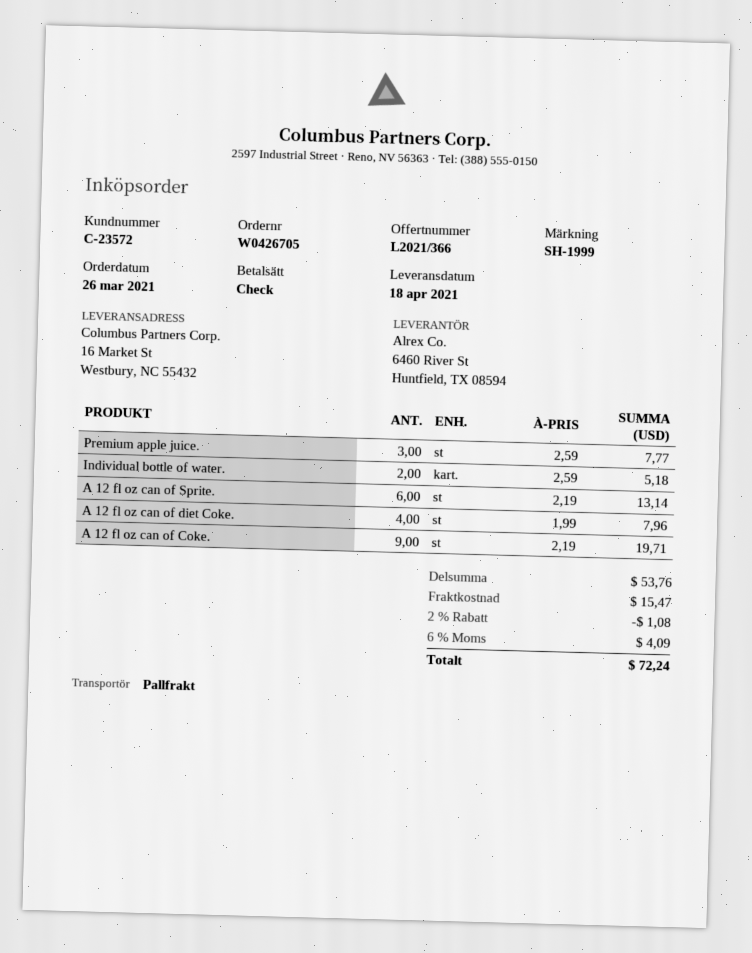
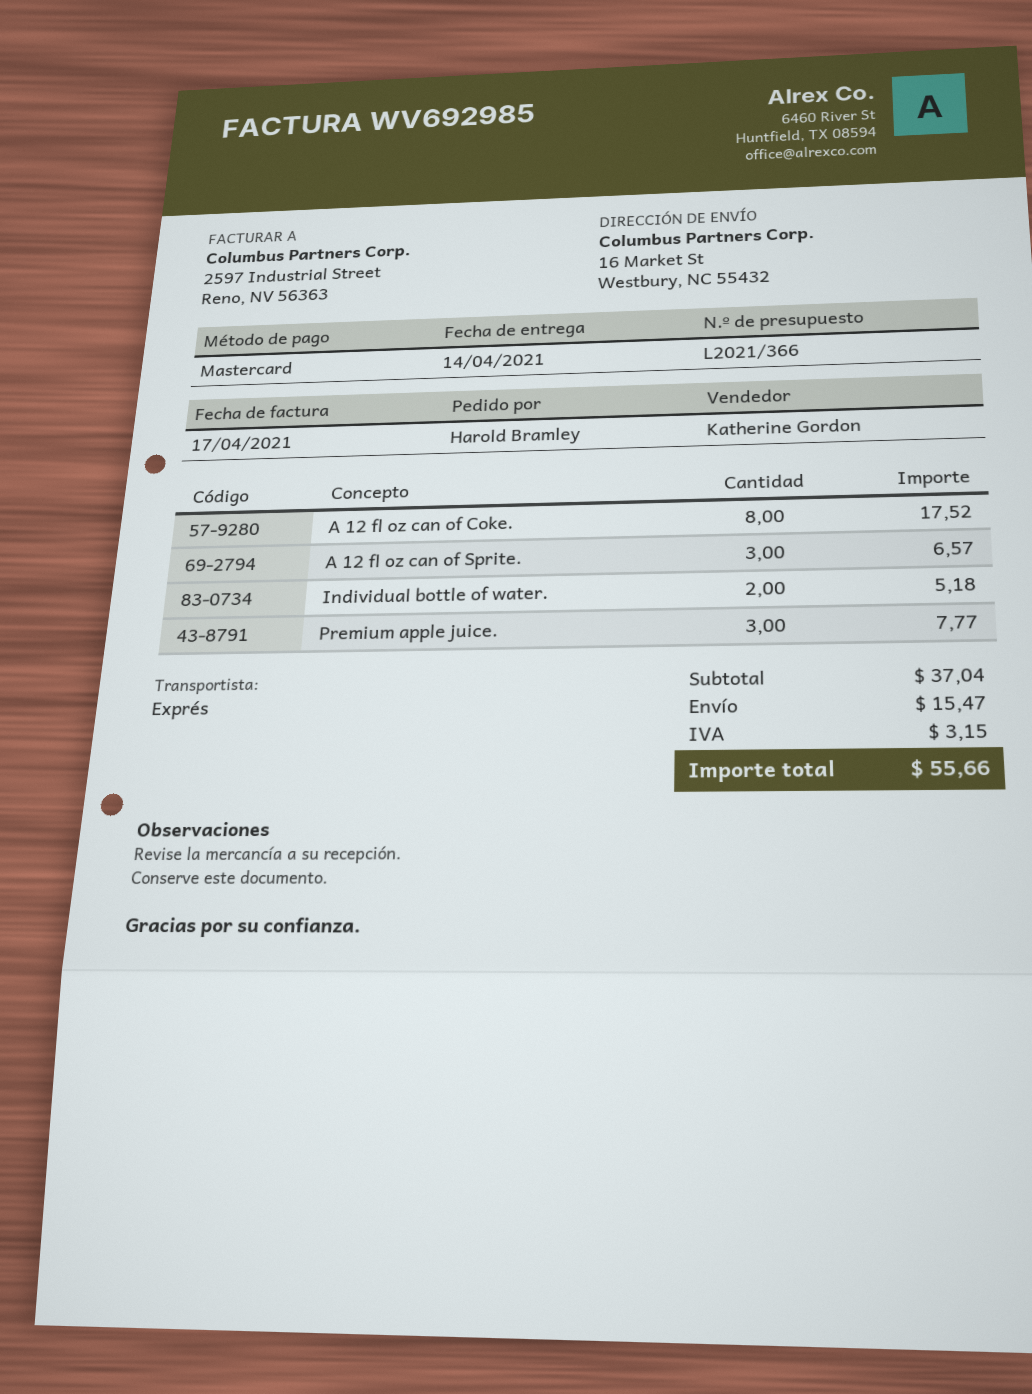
delivery date: 2021-04-18 -> 2021-04-14
payment method: cheque -> Mastercard
shipping method: pallet freight -> express
A 12 fl oz can of Sprite.: 6 for 13.14 -> 3 for 6.57
A 12 fl oz can of diet Coke.: 4 for 7.96 -> none
A 12 fl oz can of Coke.: 9 for 19.71 -> 8 for 17.52
subtotal: 53.76 -> 37.04
discount: 2% = 1.08 -> none
tax: 4.09 -> 3.15
total: 72.24 -> 55.66

